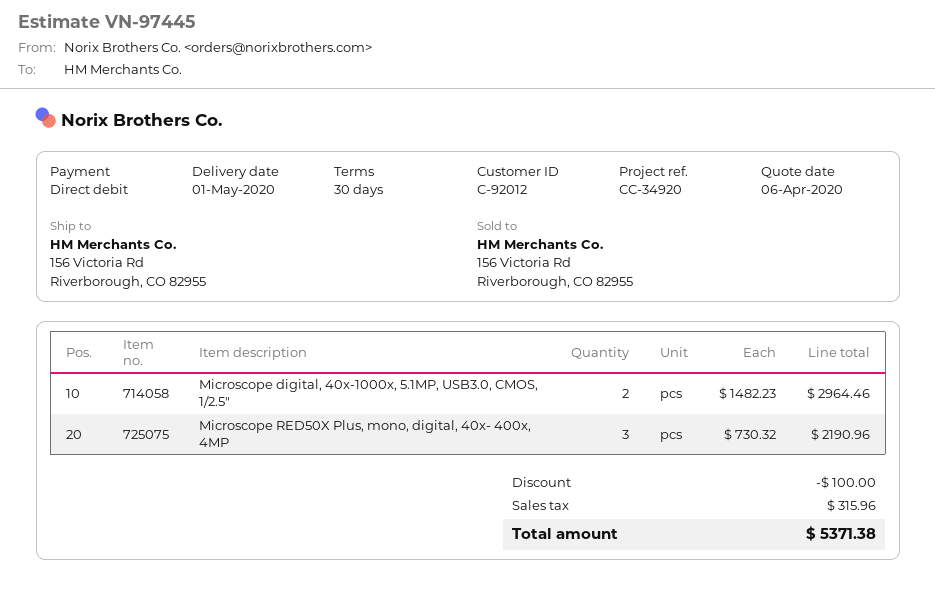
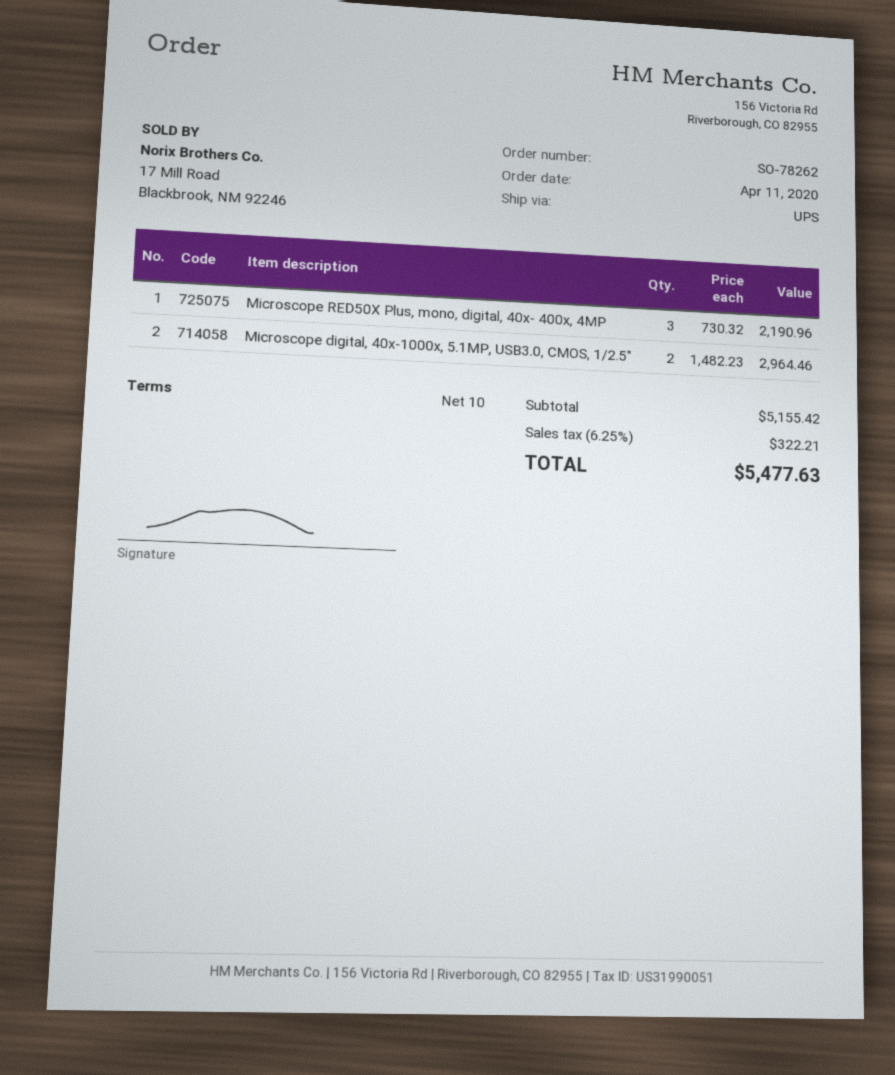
payment terms: 30 days -> 10 days
discount: 100.00 -> none
tax: 315.96 -> 322.21
total: 5371.38 -> 5477.63

